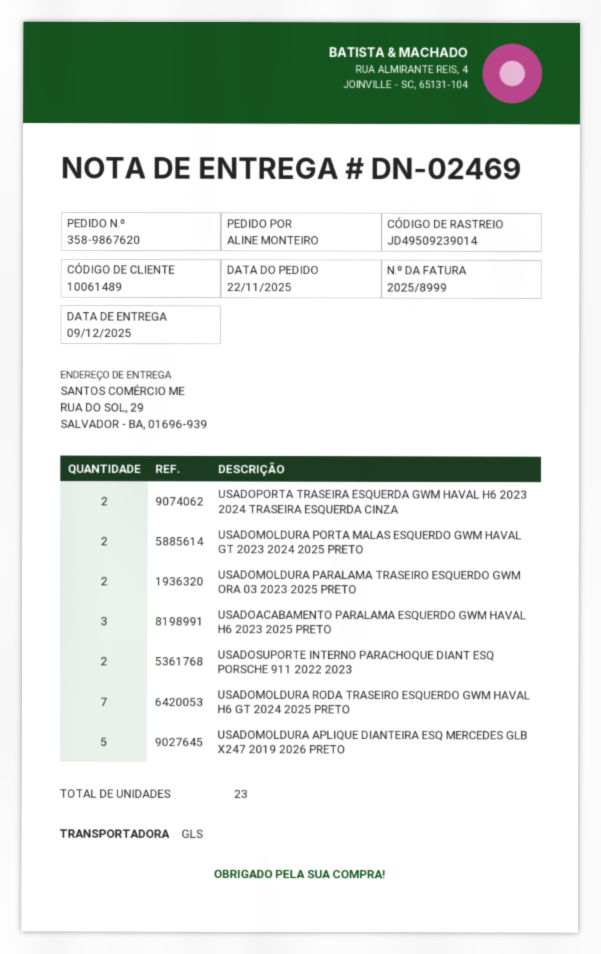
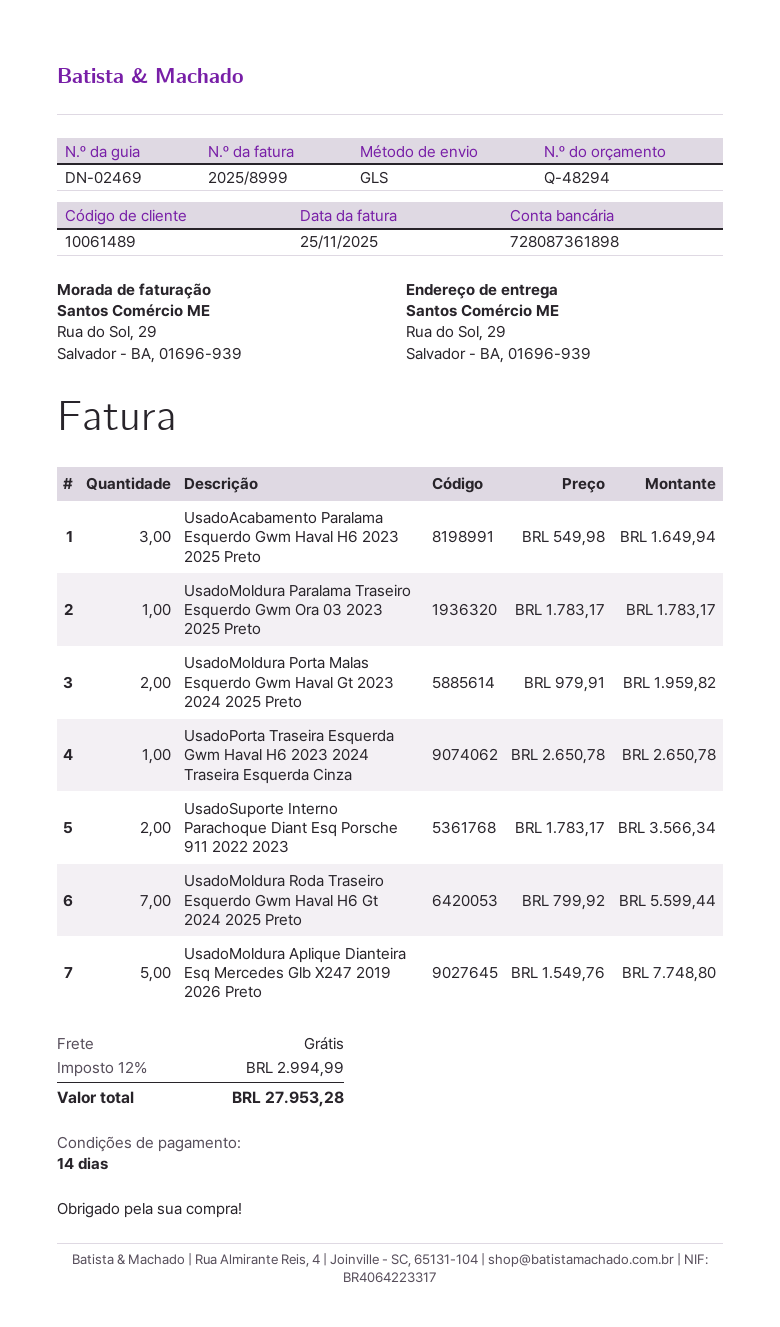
USADOPORTA TRASEIRA ESQUERDA GWM HAVAL H6 2023 2024 TRASEIRA ESQUERDA CINZA: 2 -> 1
USADOMOLDURA PARALAMA TRASEIRO ESQUERDO GWM ORA 03 2023 2025 PRETO: 2 -> 1

